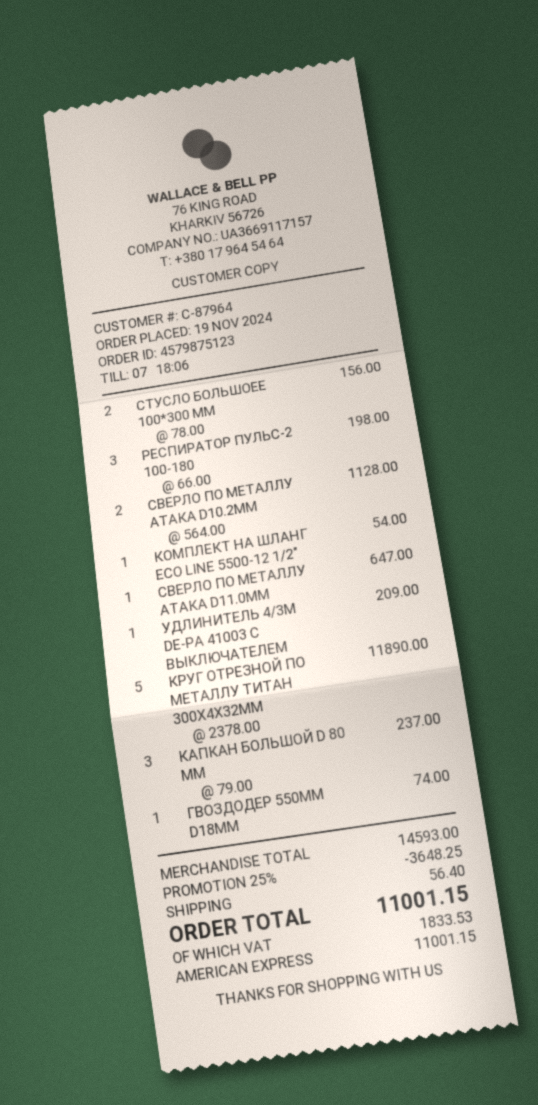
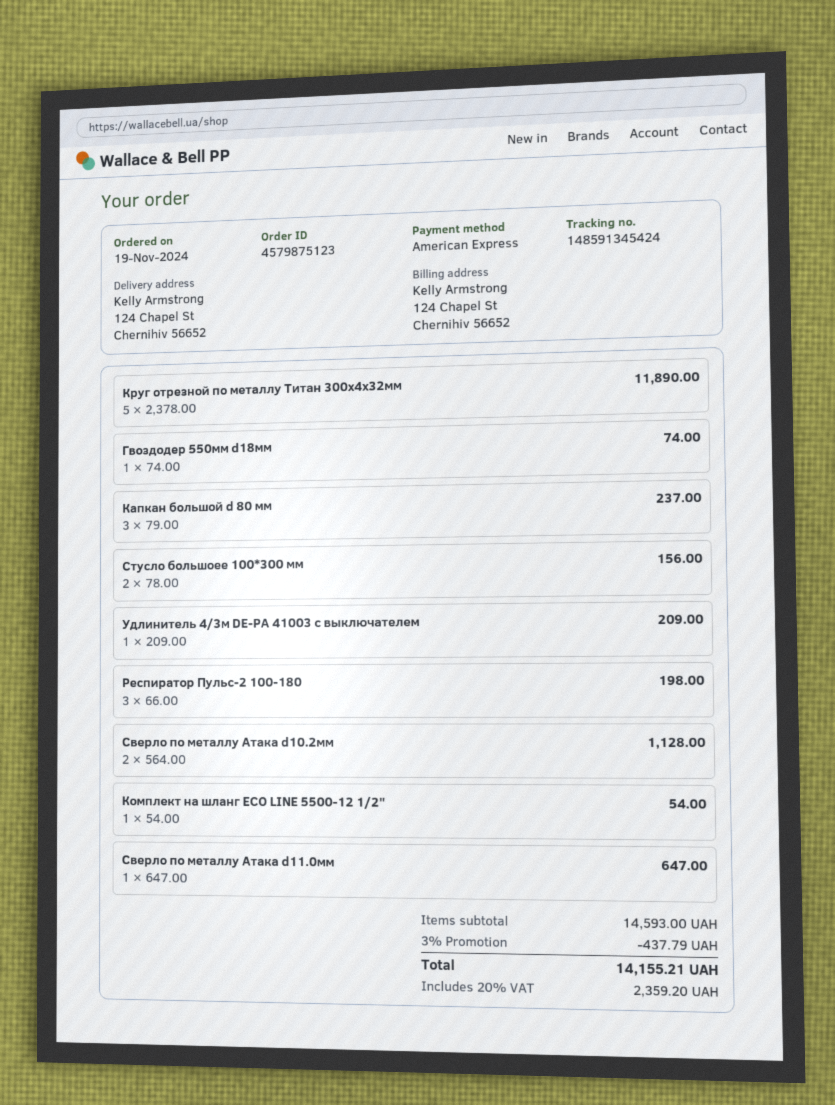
discount: 25% = 3648.25 -> 3% = 437.79
shipping: 56.40 -> none
tax: 1833.53 -> 2359.20
total: 11001.15 -> 14155.21

